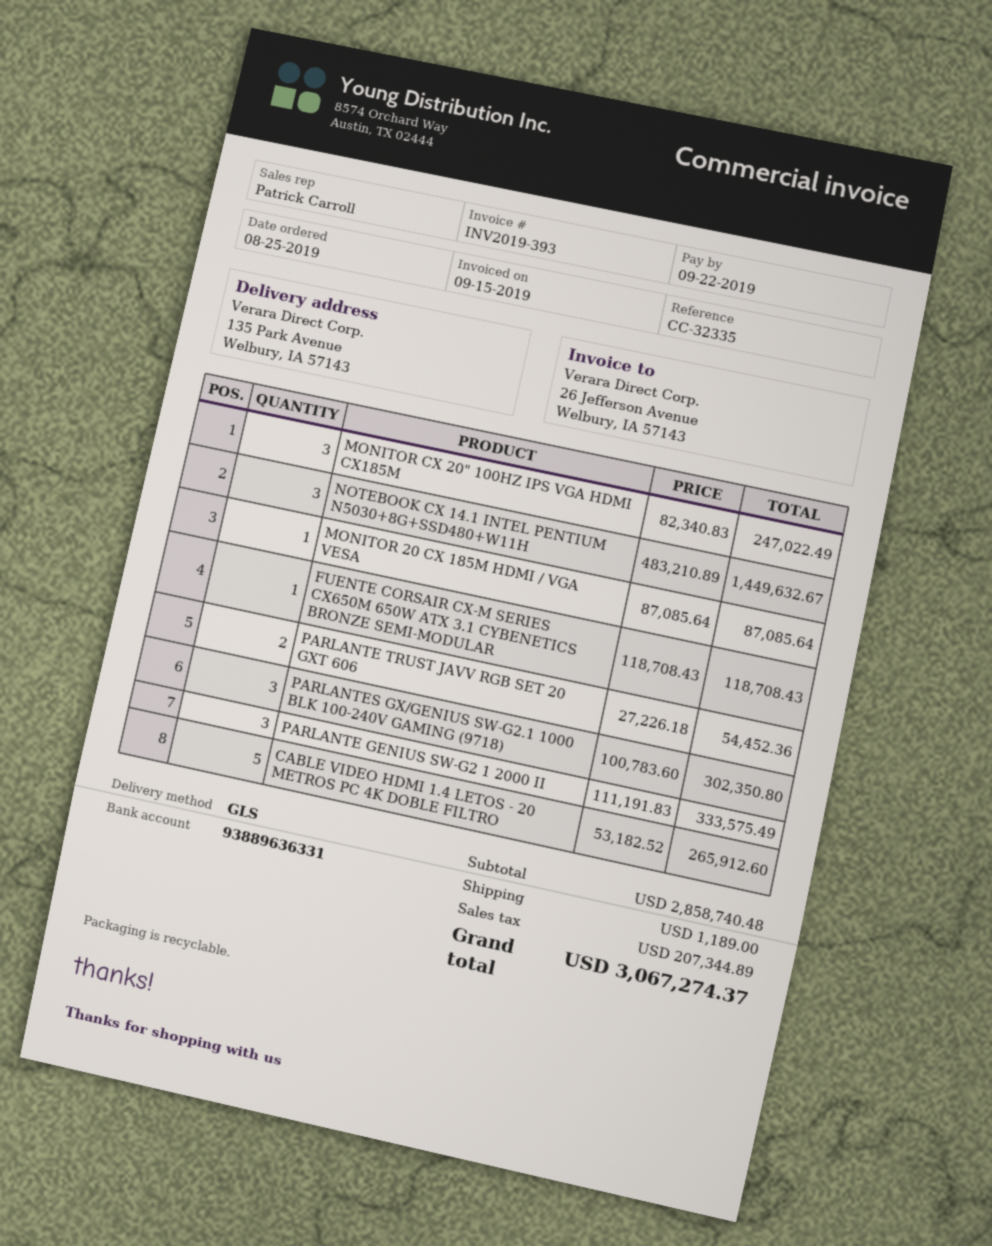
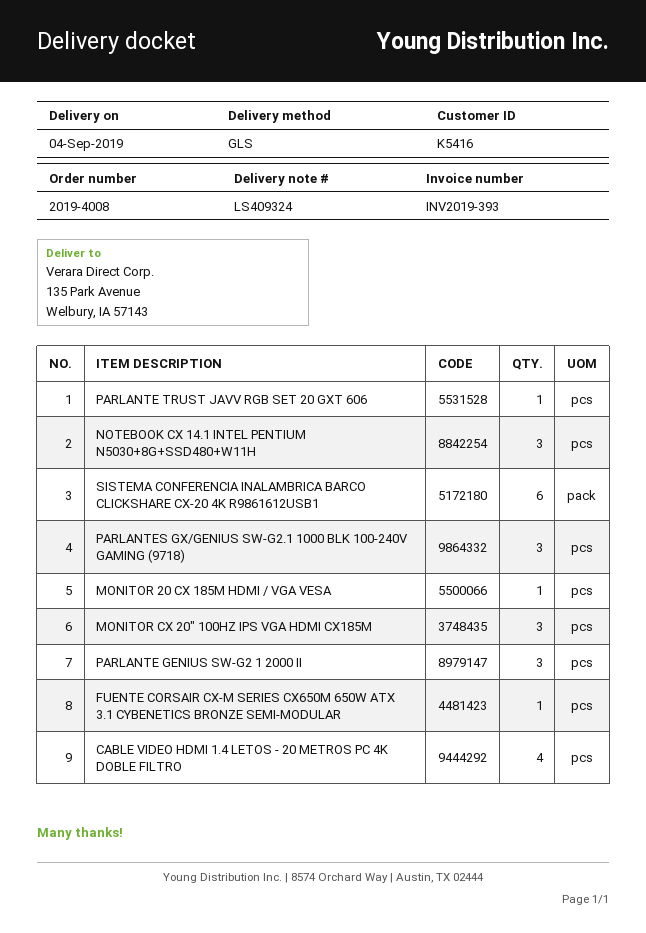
PARLANTE TRUST JAVV RGB SET 20 GXT 606: 2 -> 1
CABLE VIDEO HDMI 1.4 LETOS - 20 METROS PC 4K DOBLE FILTRO: 5 -> 4
SISTEMA CONFERENCIA INALAMBRICA BARCO CLICKSHARE CX-20 4K R9861612USB1: none -> 6

